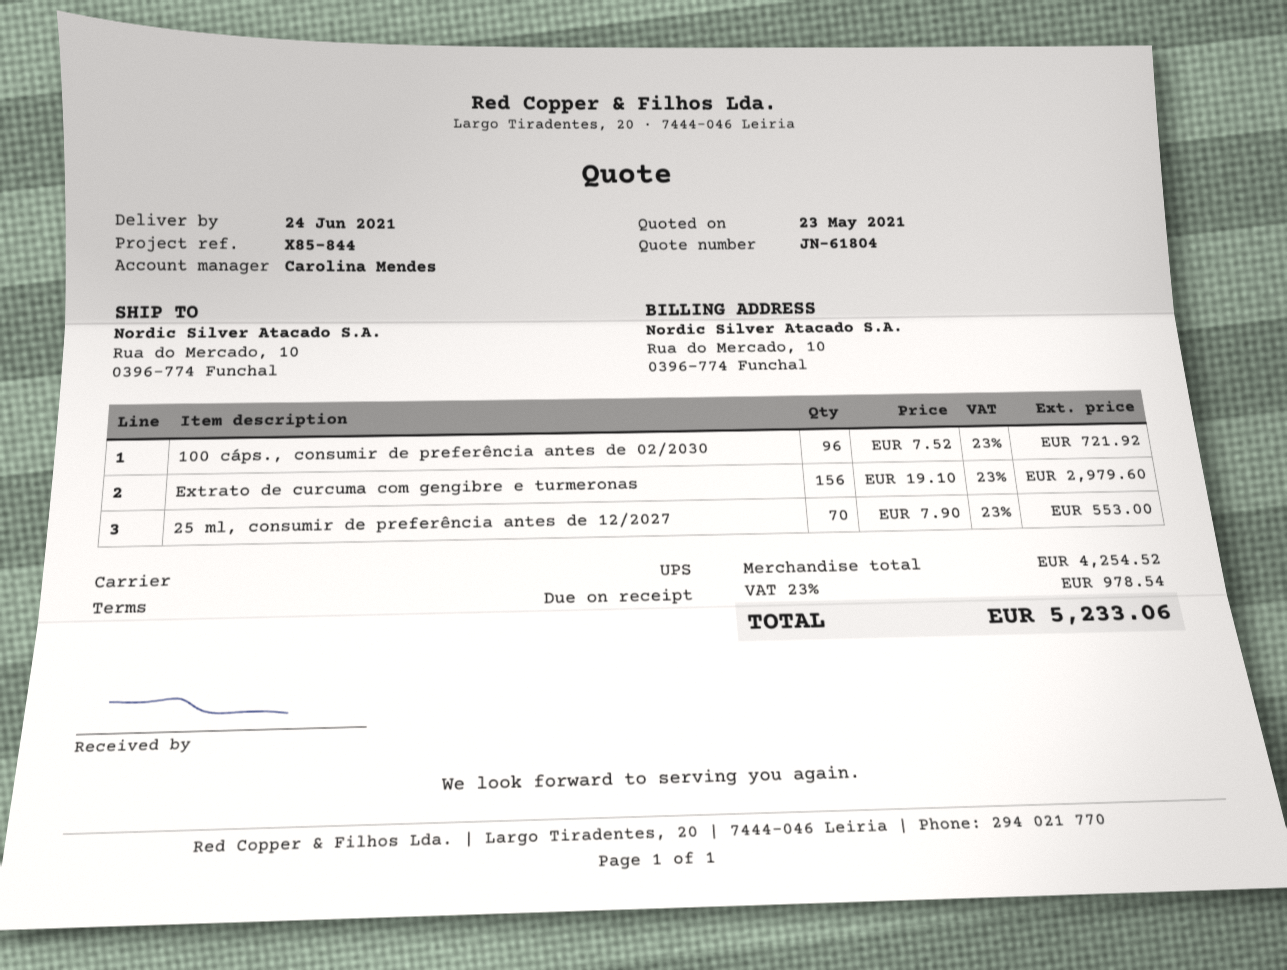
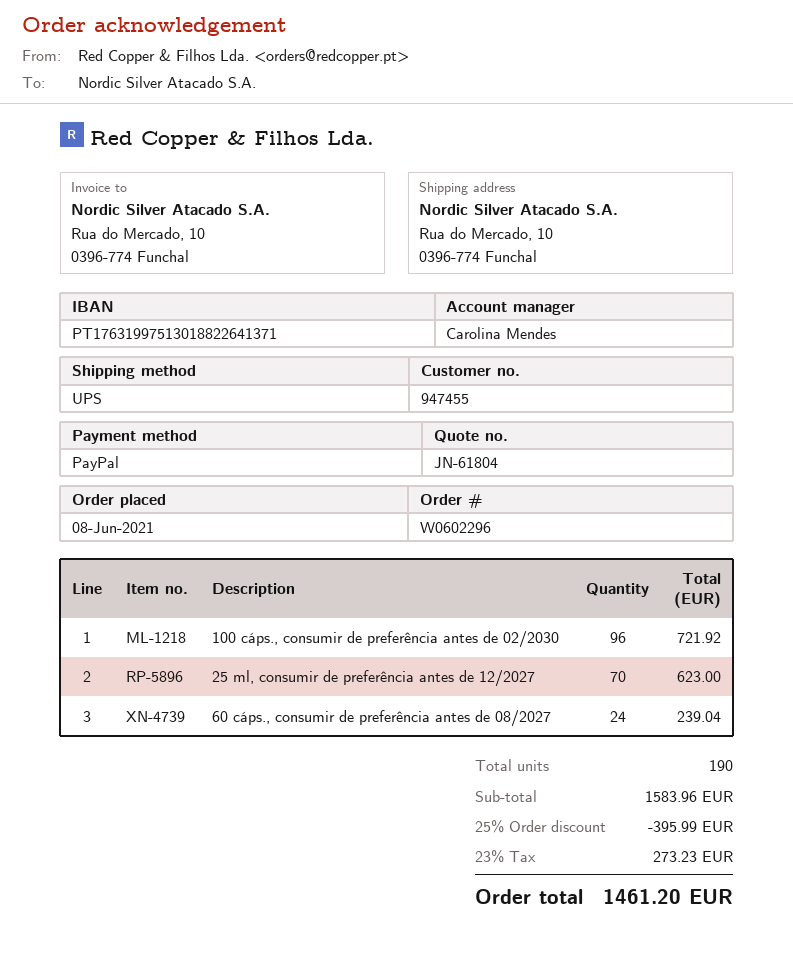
Extrato de curcuma com gengibre e turmeronas: 156 for 2979.60 -> none
25 ml, consumir de preferência antes de 12/2027: 70 for 553.00 -> 70 for 623.00
60 cáps., consumir de preferência antes de 08/2027: none -> 24 for 239.04
subtotal: 4254.52 -> 1583.96
discount: none -> 25% = 395.99
tax: 23% = 978.54 -> 23% = 273.23
total: 5233.06 -> 1461.20

